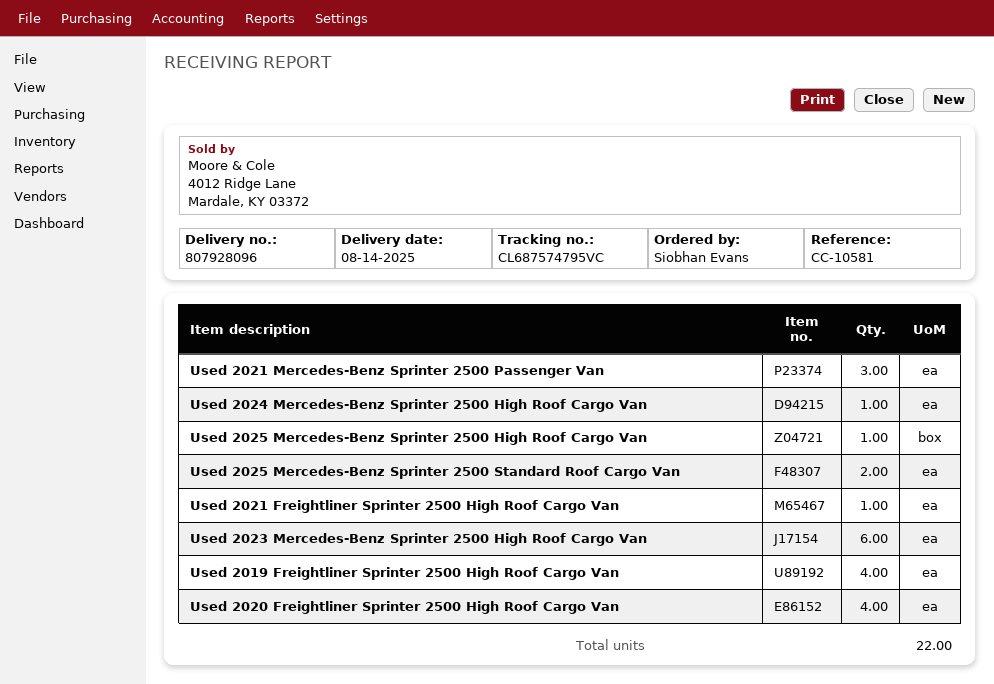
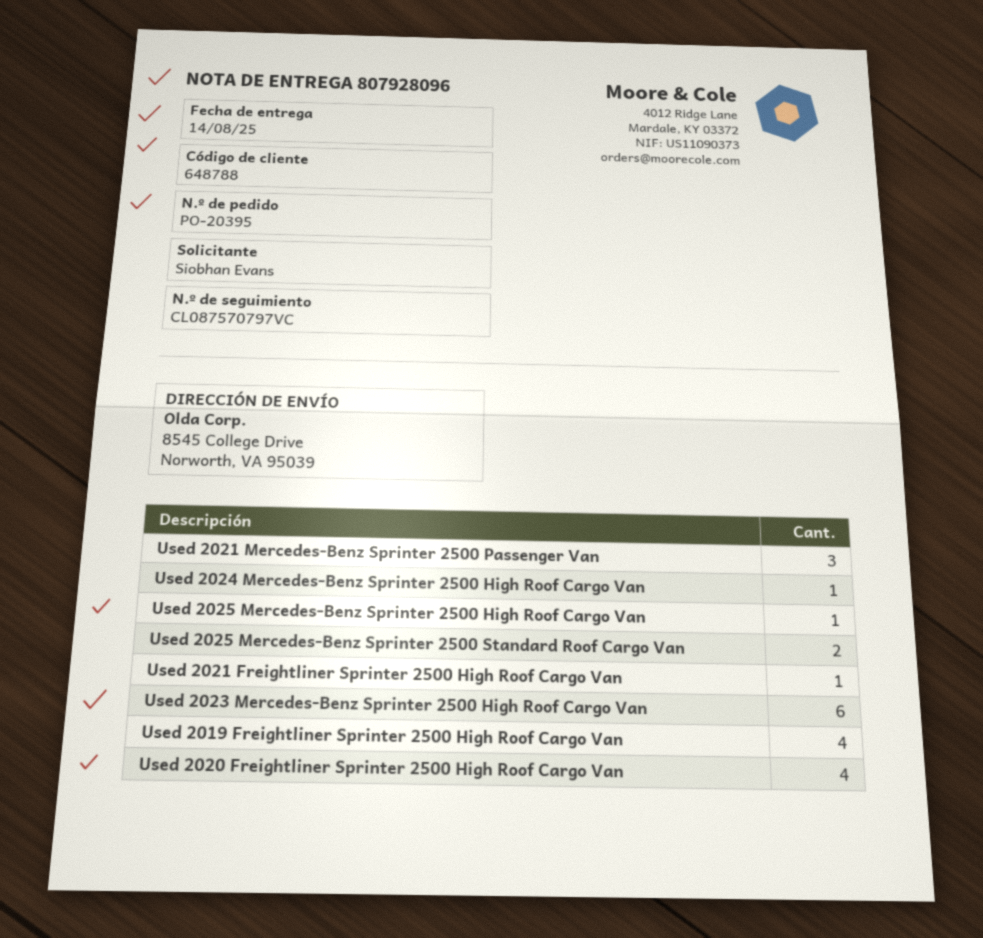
tracking number: CL687574795VC -> CL087570797VC

